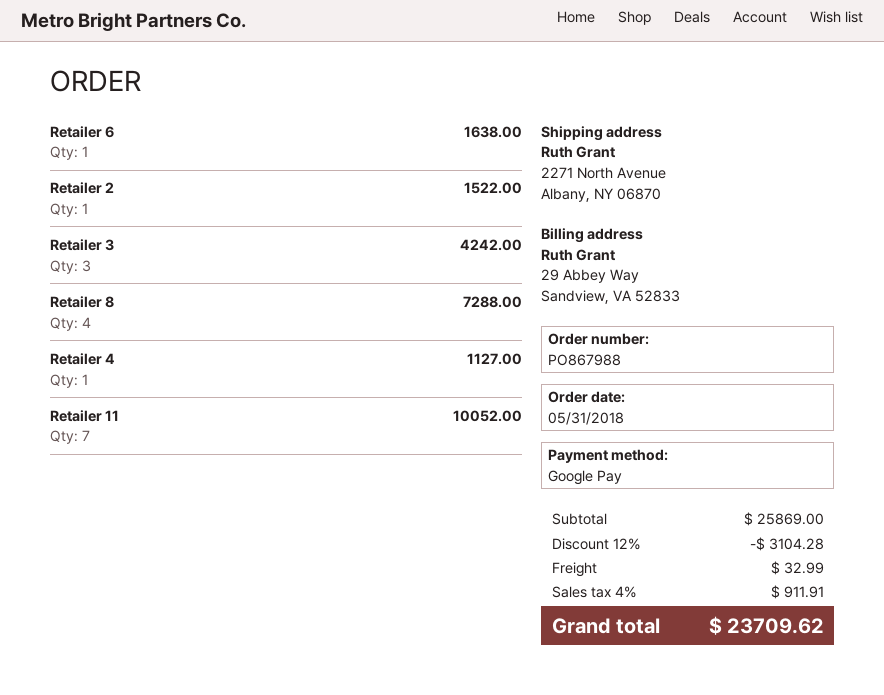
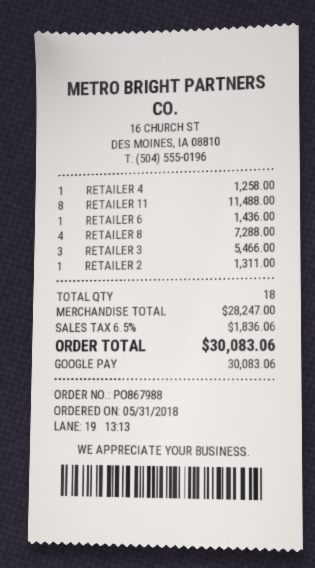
Retailer 6: 1 for 1638.00 -> 1 for 1436.00
Retailer 2: 1 for 1522.00 -> 1 for 1311.00
Retailer 3: 3 for 4242.00 -> 3 for 5466.00
Retailer 4: 1 for 1127.00 -> 1 for 1258.00
Retailer 11: 7 for 10052.00 -> 8 for 11488.00
subtotal: 25869.00 -> 28247.00
discount: 12% = 3104.28 -> none
shipping: 32.99 -> none
tax: 4% = 911.91 -> 6.5% = 1836.06
total: 23709.62 -> 30083.06

